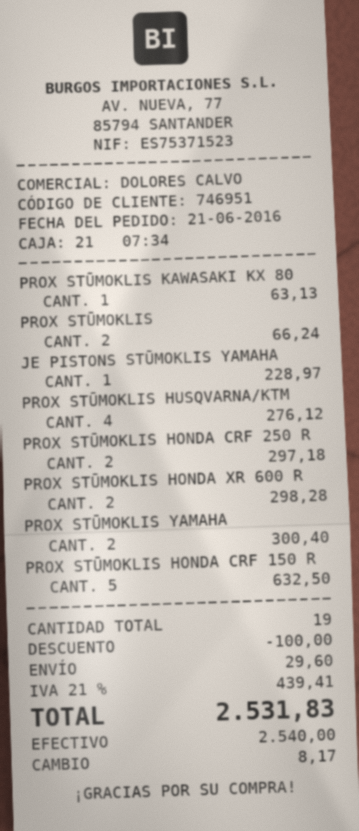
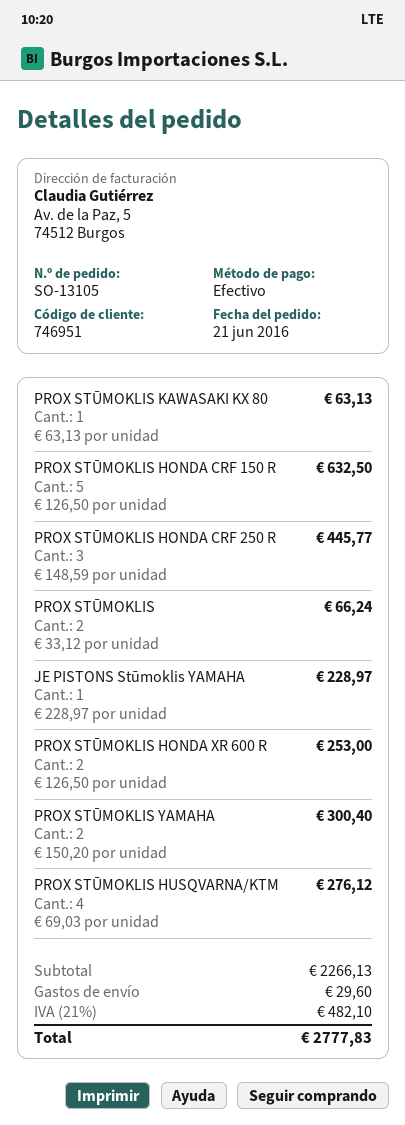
PROX STŪMOKLIS HONDA CRF 250 R: 2 for 297.18 -> 3 for 445.77
PROX STŪMOKLIS HONDA XR 600 R: 2 for 298.28 -> 2 for 253.00
discount: 100.00 -> none
tax: 21% = 439.41 -> 21% = 482.10
total: 2531.83 -> 2777.83

